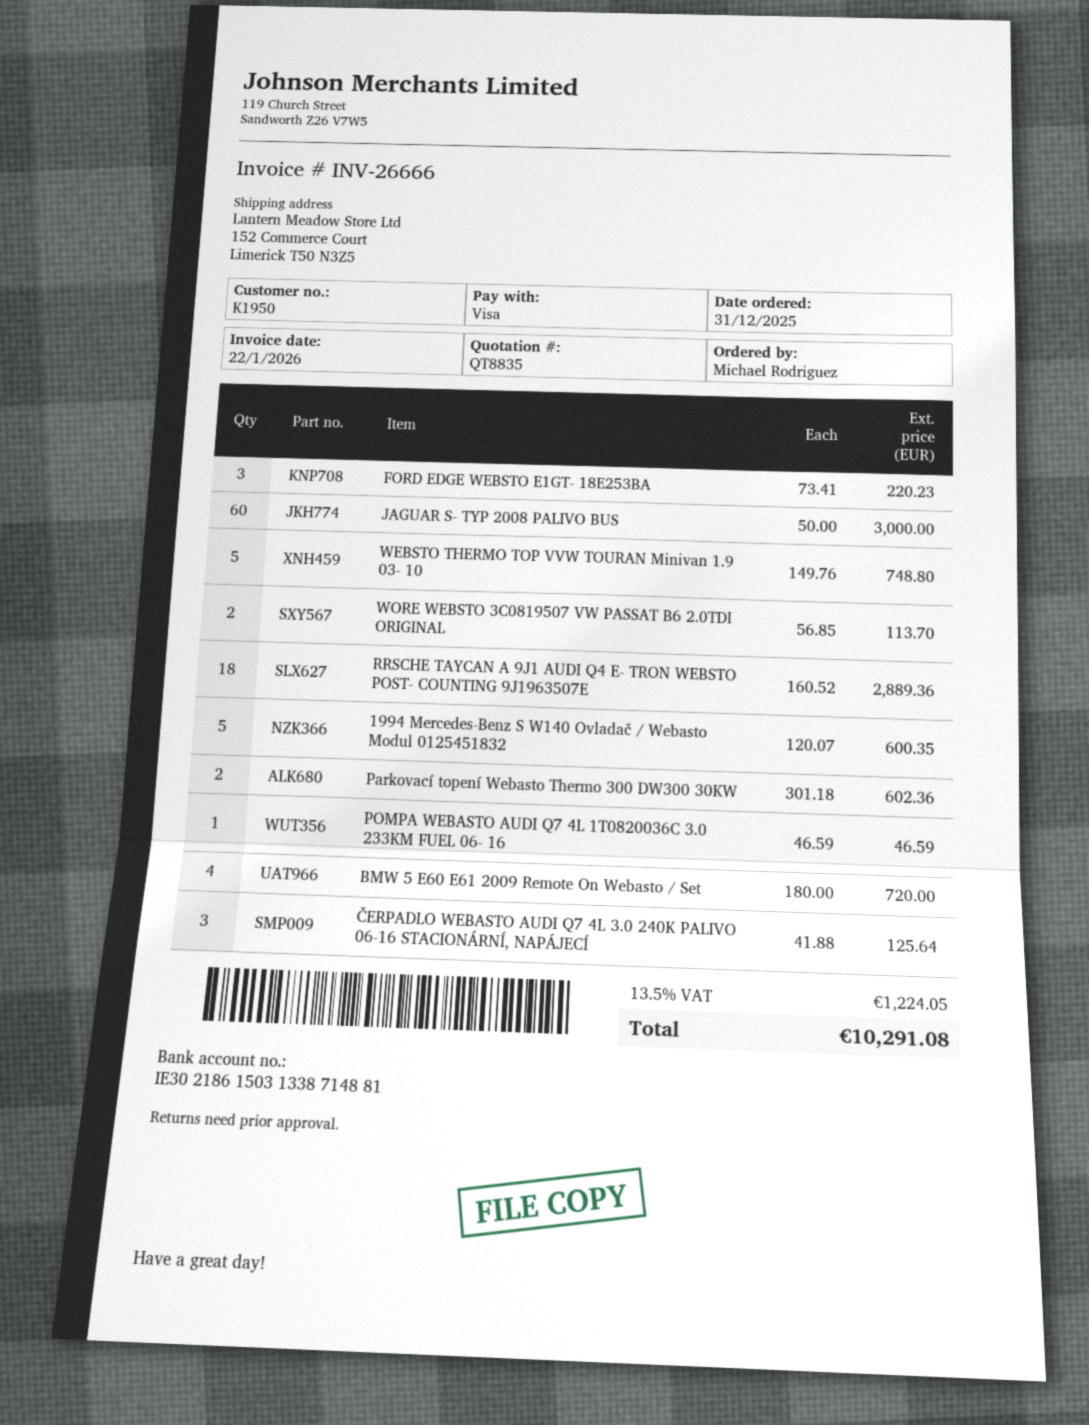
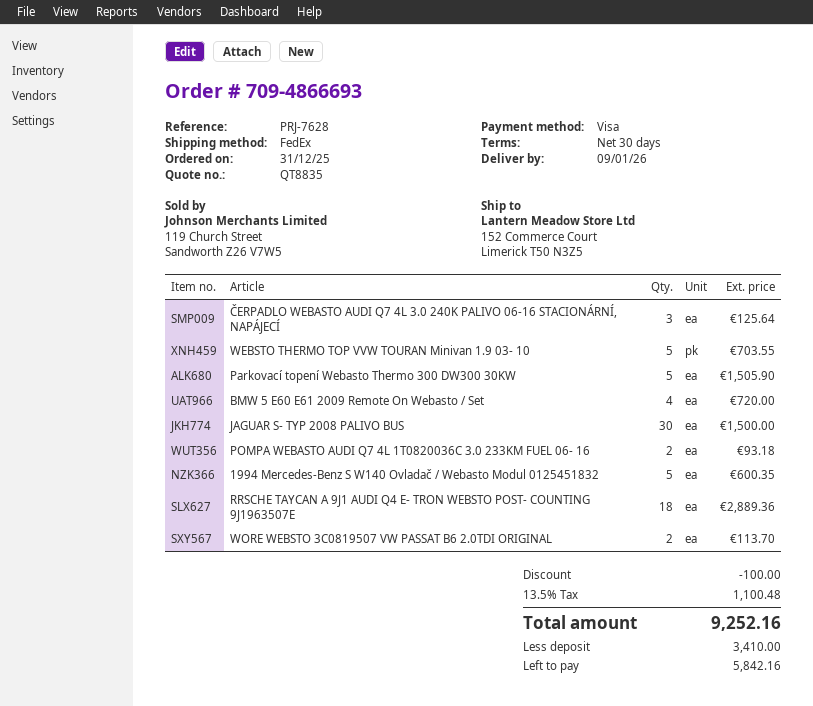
FORD EDGE WEBSTO E1GT- 18E253BA: 3 for 220.23 -> none
JAGUAR S- TYP 2008 PALIVO BUS: 60 for 3000.00 -> 30 for 1500.00
WEBSTO THERMO TOP VVW TOURAN Minivan 1.9 03- 10: 5 for 748.80 -> 5 for 703.55
Parkovací topení Webasto Thermo 300 DW300 30KW: 2 for 602.36 -> 5 for 1505.90
POMPA WEBASTO AUDI Q7 4L 1T0820036C 3.0 233KM FUEL 06- 16: 1 for 46.59 -> 2 for 93.18
discount: none -> 100.00
tax: 13.5% = 1224.05 -> 13.5% = 1100.48
total: 10291.08 -> 9252.16

